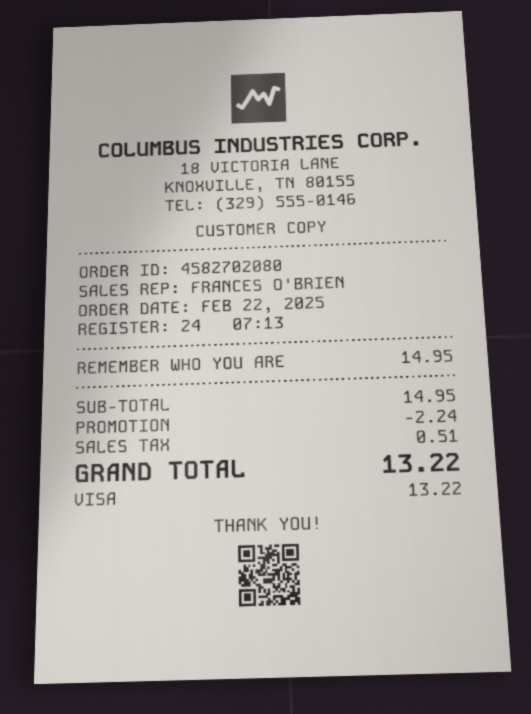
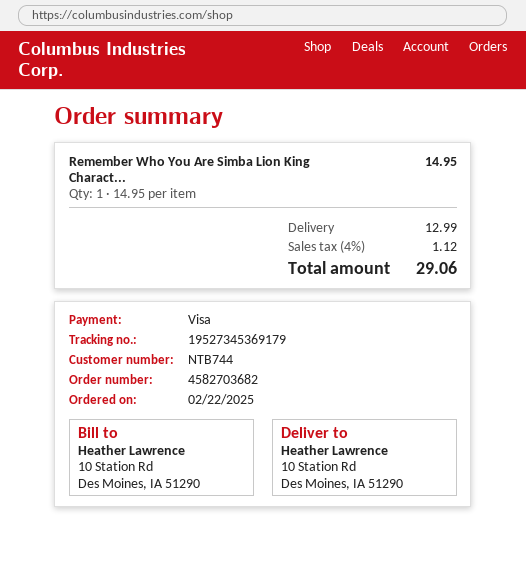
order number: 4582702080 -> 4582703682
discount: 2.24 -> none
shipping: none -> 12.99
tax: 0.51 -> 1.12
total: 13.22 -> 29.06

